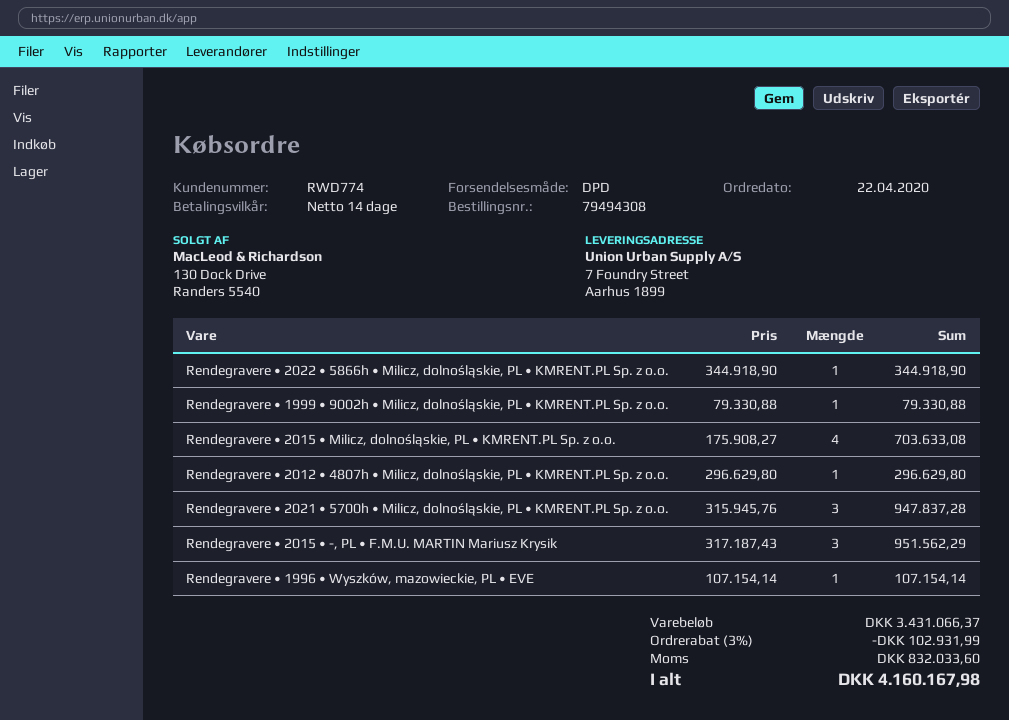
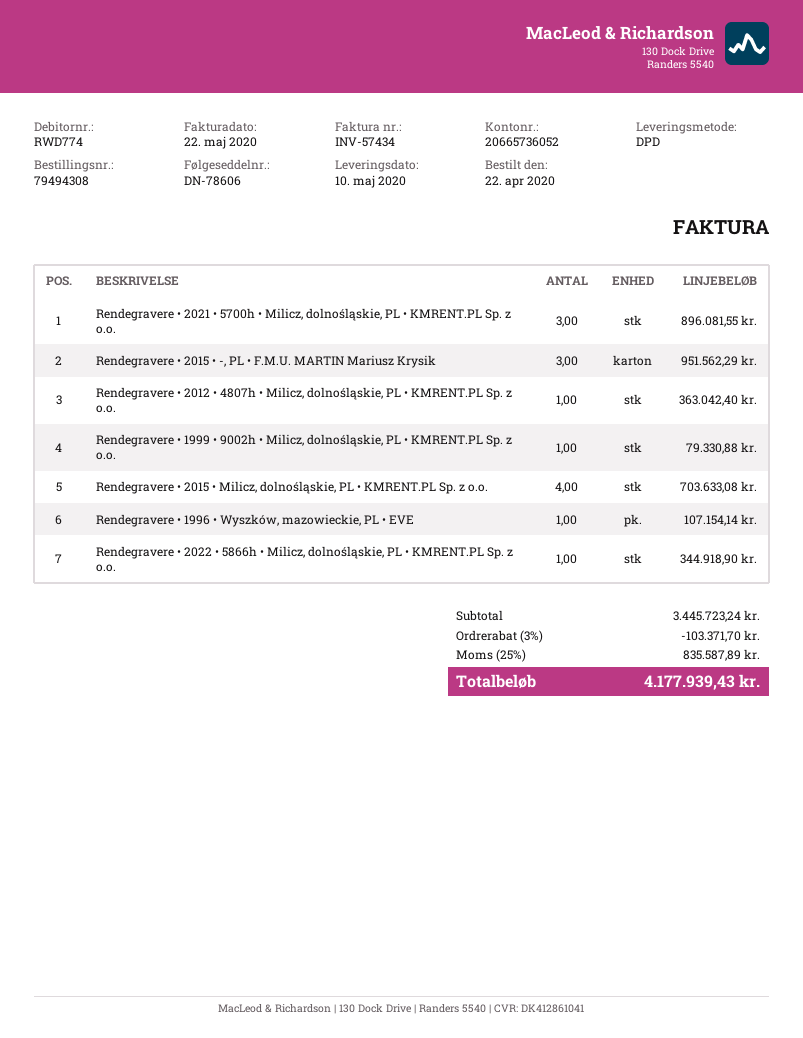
Rendegravere • 2012 • 4807h • Milicz, dolnośląskie, PL • KMRENT.PL Sp. z o.o.: 1 for 296629.80 -> 1 for 363042.40
Rendegravere • 2021 • 5700h • Milicz, dolnośląskie, PL • KMRENT.PL Sp. z o.o.: 3 for 947837.28 -> 3 for 896081.55
subtotal: 3431066.37 -> 3445723.24
discount: 3% = 102931.99 -> 3% = 103371.70
tax: 832033.60 -> 835587.89
total: 4160167.98 -> 4177939.43

